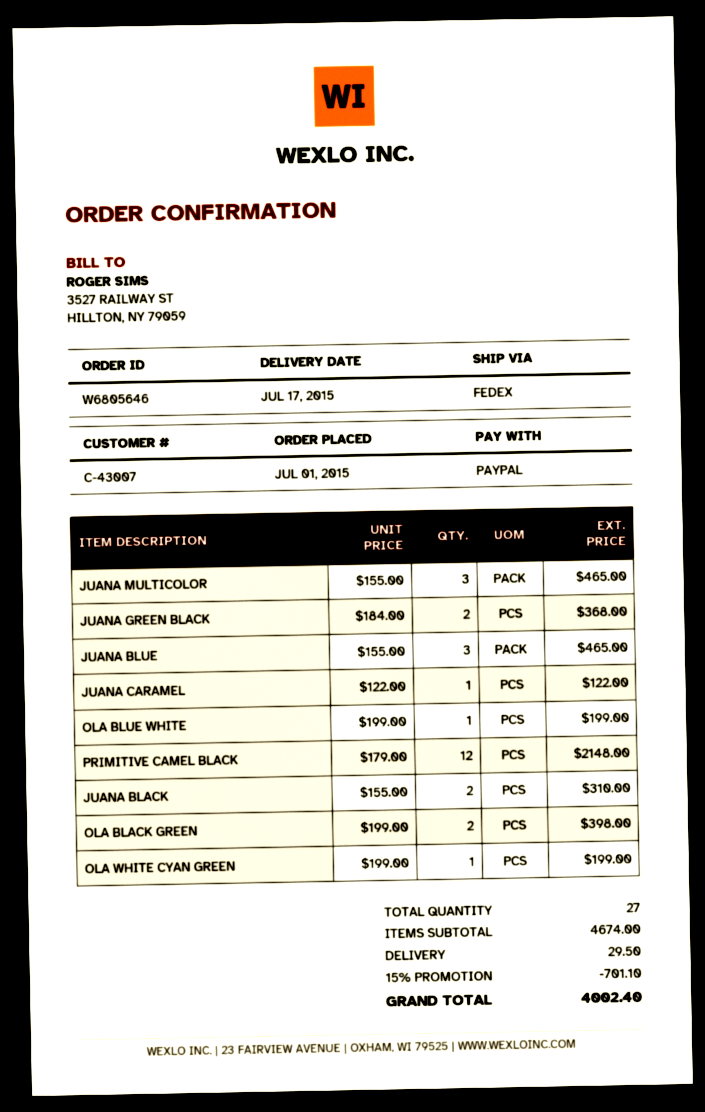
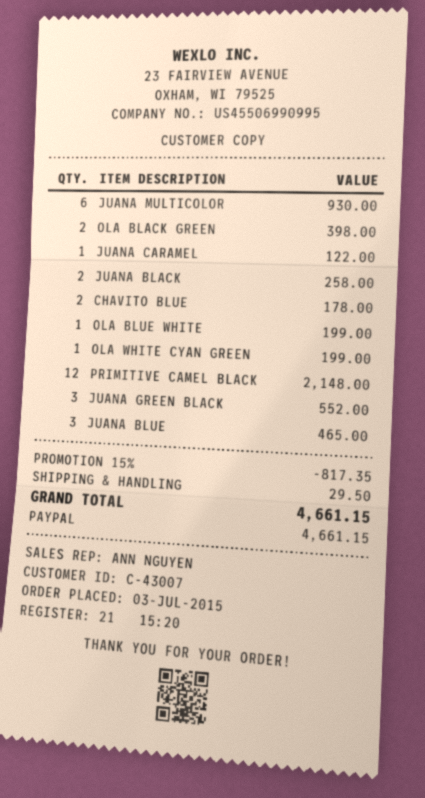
order date: 2015-07-01 -> 2015-07-03
JUANA MULTICOLOR: 3 for 465.00 -> 6 for 930.00
JUANA GREEN BLACK: 2 for 368.00 -> 3 for 552.00
JUANA BLACK: 2 for 310.00 -> 2 for 258.00
CHAVITO BLUE: none -> 2 for 178.00
discount: 15% = 701.10 -> 15% = 817.35
total: 4002.40 -> 4661.15

